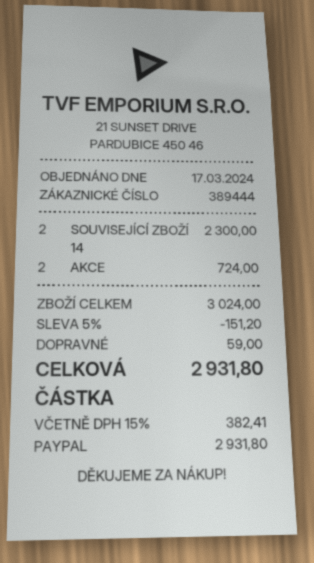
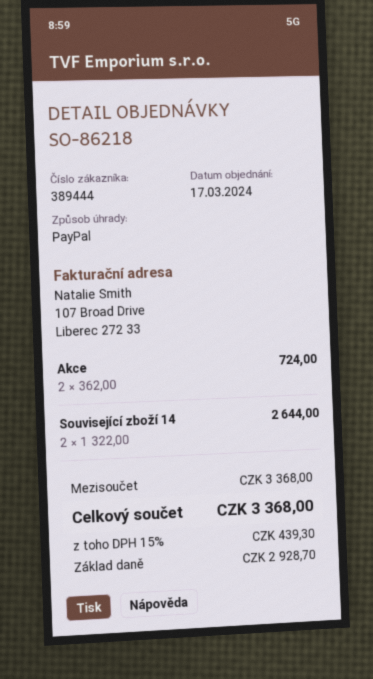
SOUVISEJÍCÍ ZBOŽÍ 14: 2 for 2300.00 -> 2 for 2644.00
subtotal: 3024.00 -> 3368.00
discount: 5% = 151.20 -> none
shipping: 59.00 -> none
tax: 15% = 382.41 -> 15% = 439.30
total: 2931.80 -> 3368.00

